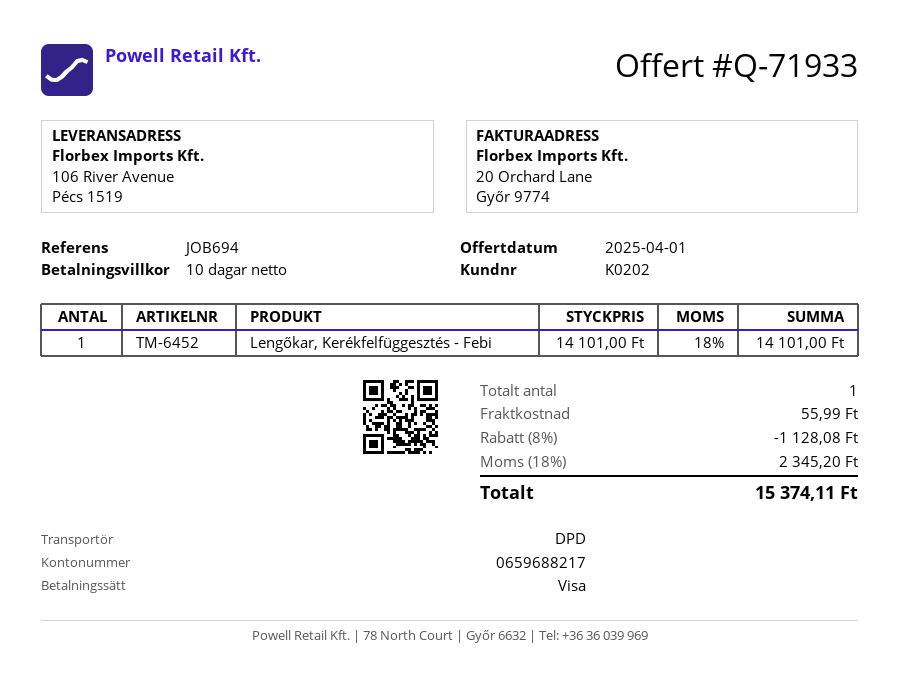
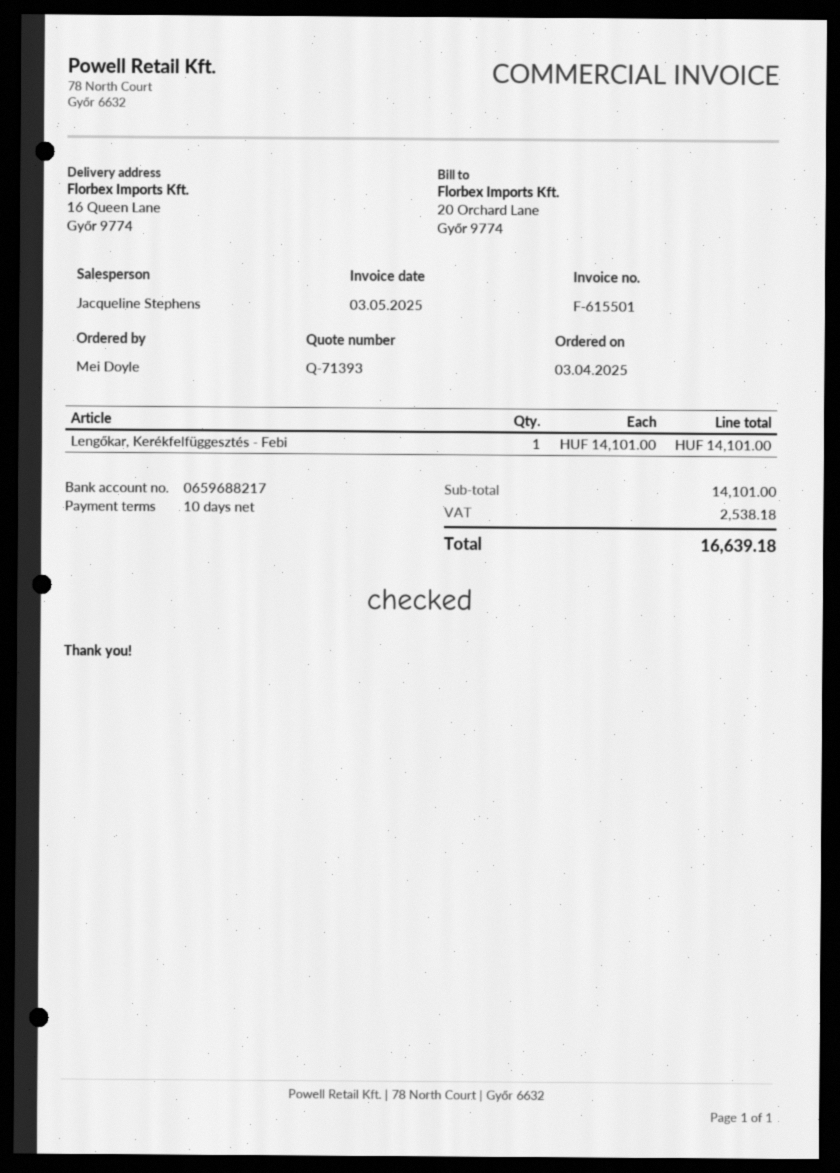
quote number: Q-71933 -> Q-71393
ship to: 106 River Avenue, Pécs 1519 -> 16 Queen Lane, Győr 9774
discount: 8% = 1128.08 -> none
shipping: 55.99 -> none
tax: 2345.20 -> 2538.18
total: 15374.11 -> 16639.18

